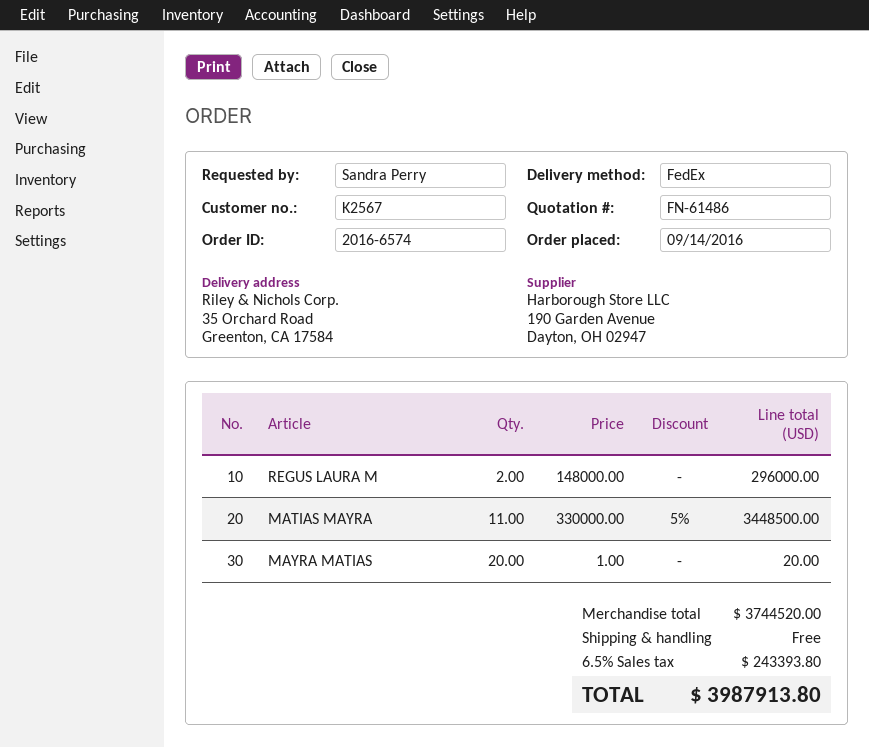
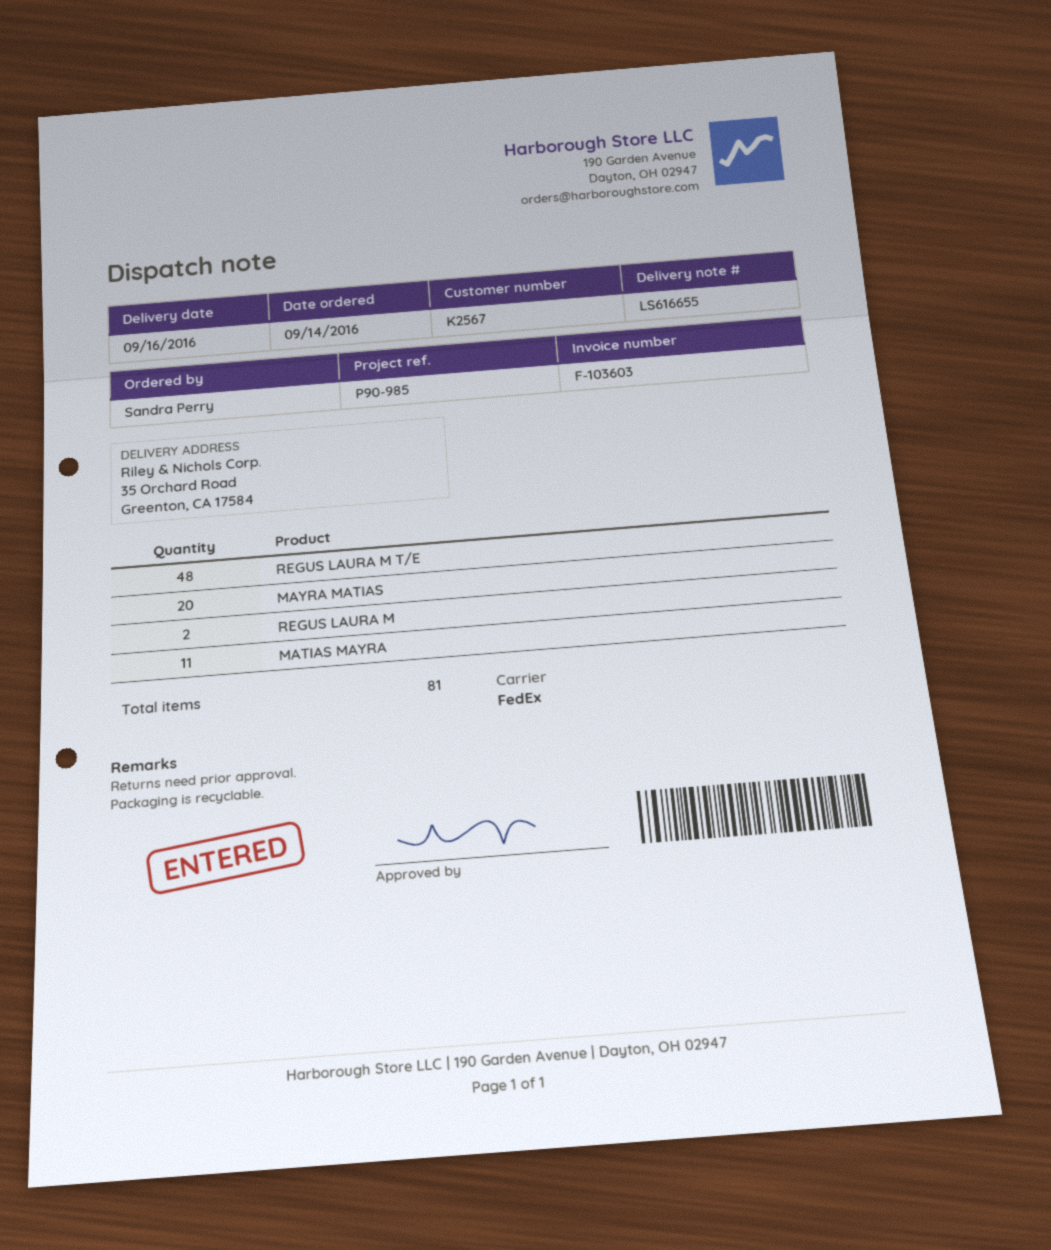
REGUS LAURA M T/E: none -> 48

